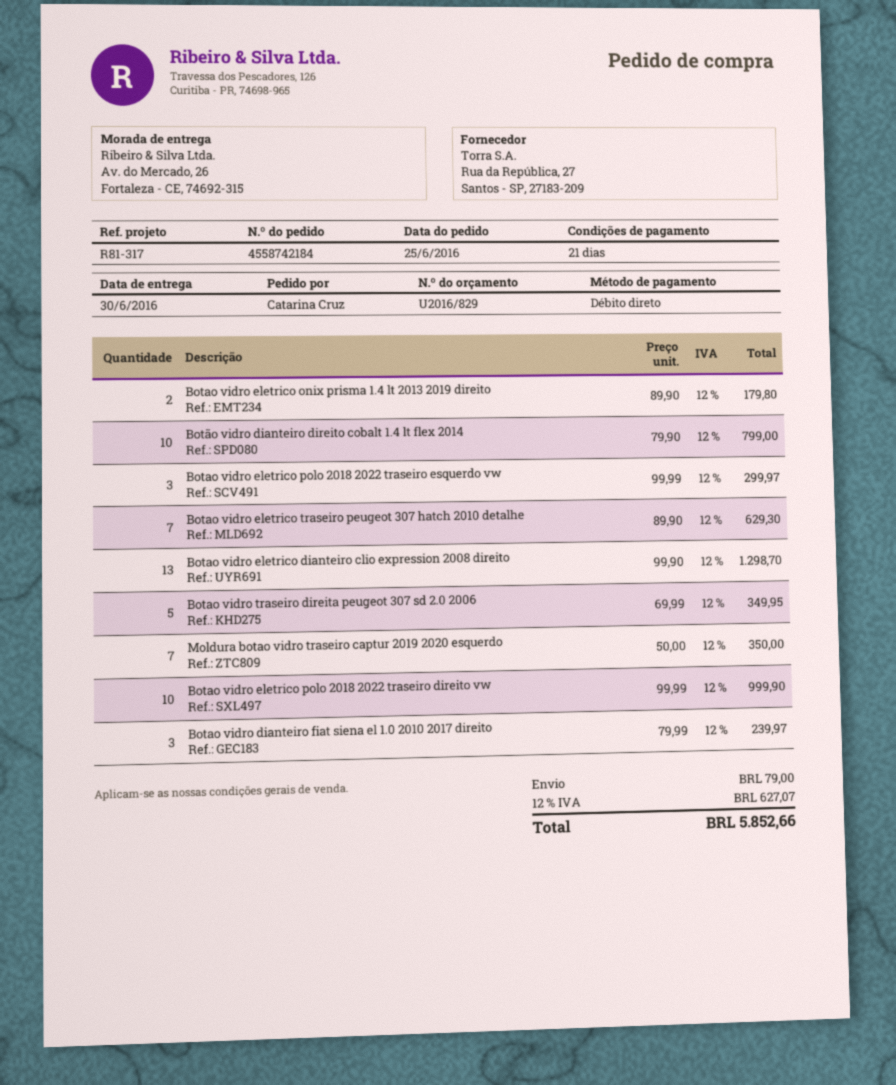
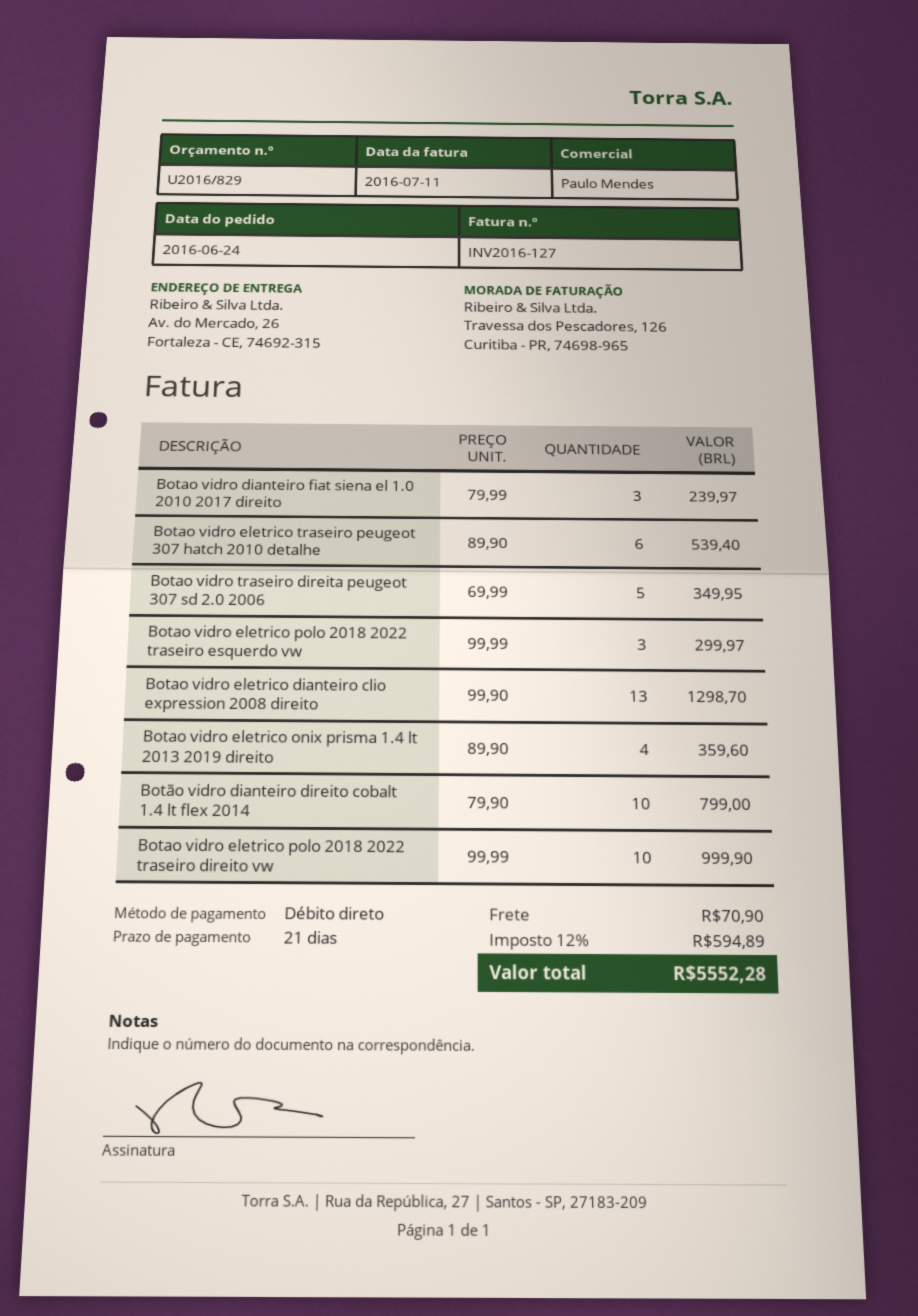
order date: 2016-06-25 -> 2016-06-24
Botao vidro eletrico onix prisma 1.4 lt 2013 2019 direito: 2 x 89.90 = 179.80 -> 4 x 89.90 = 359.60
Botao vidro eletrico traseiro peugeot 307 hatch 2010 detalhe: 7 x 89.90 = 629.30 -> 6 x 89.90 = 539.40
Moldura botao vidro traseiro captur 2019 2020 esquerdo: 7 x 50.00 = 350.00 -> none
shipping: 79.00 -> 70.90
tax: 12% = 627.07 -> 12% = 594.89
total: 5852.66 -> 5552.28

